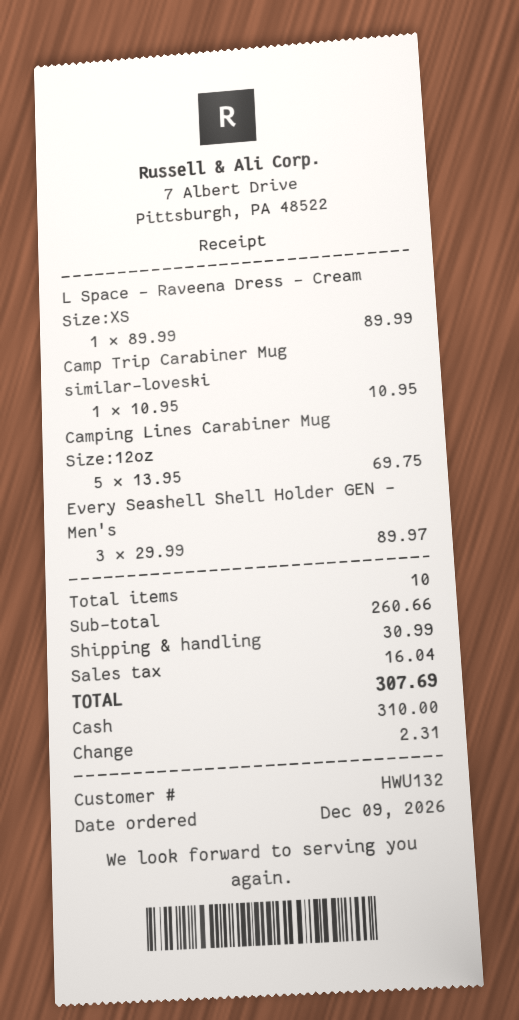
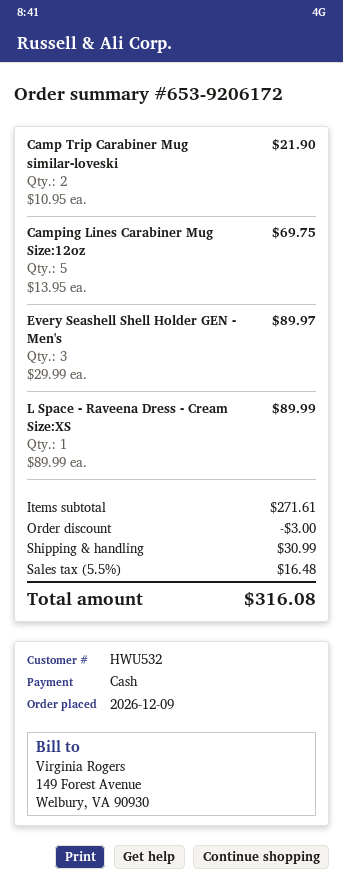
customer number: HWU132 -> HWU532
Camp Trip Carabiner Mug similar-loveski: 1 x 10.95 = 10.95 -> 2 x 10.95 = 21.90
subtotal: 260.66 -> 271.61
discount: none -> 3.00
tax: 16.04 -> 16.48
total: 307.69 -> 316.08

